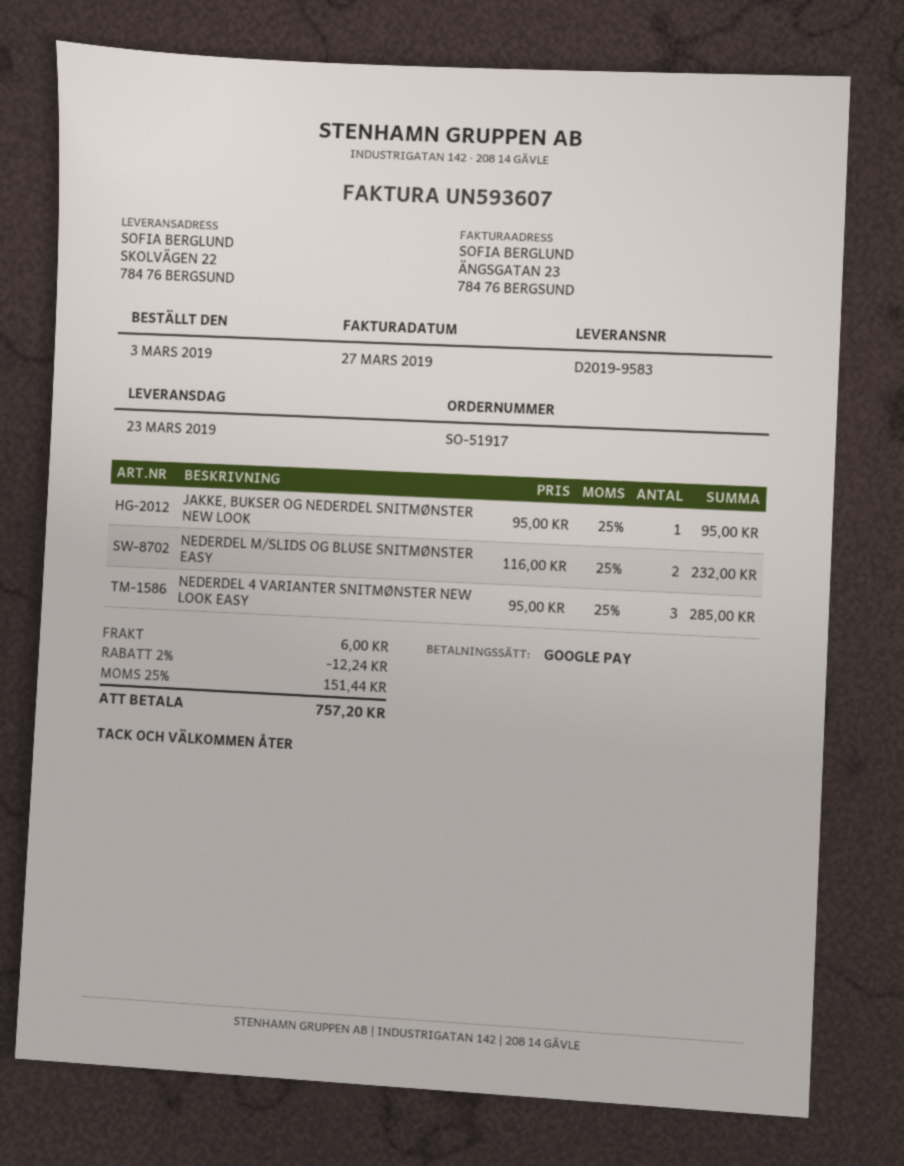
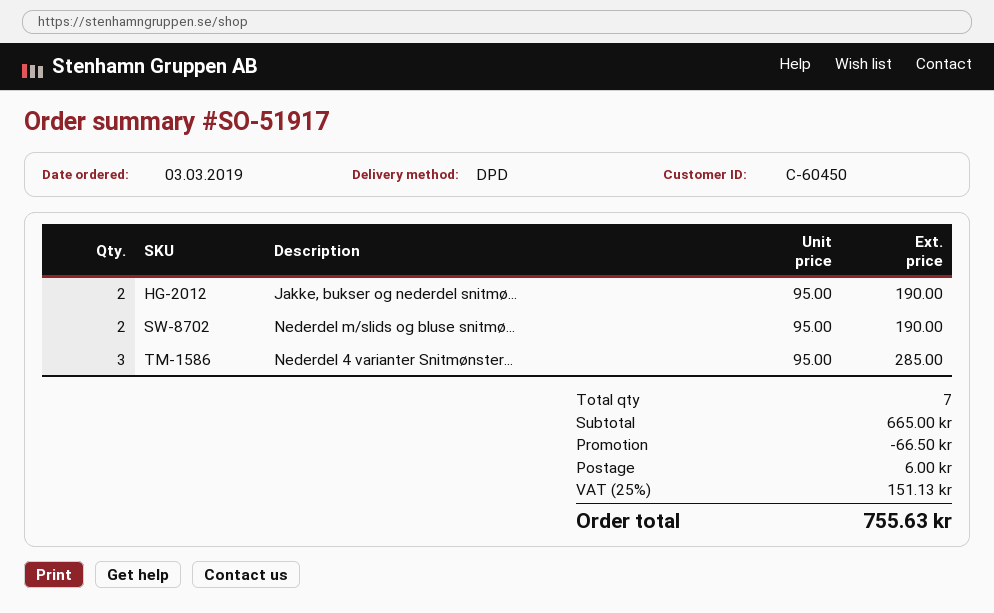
JAKKE, BUKSER OG NEDERDEL SNITMØNSTER NEW LOOK: 1 x 95.00 = 95.00 -> 2 x 95.00 = 190.00
NEDERDEL M/SLIDS OG BLUSE SNITMØNSTER EASY: 2 x 116.00 = 232.00 -> 2 x 95.00 = 190.00
discount: 12.24 -> 66.50
tax: 25% = 151.44 -> 25% = 151.13
total: 757.20 -> 755.63

